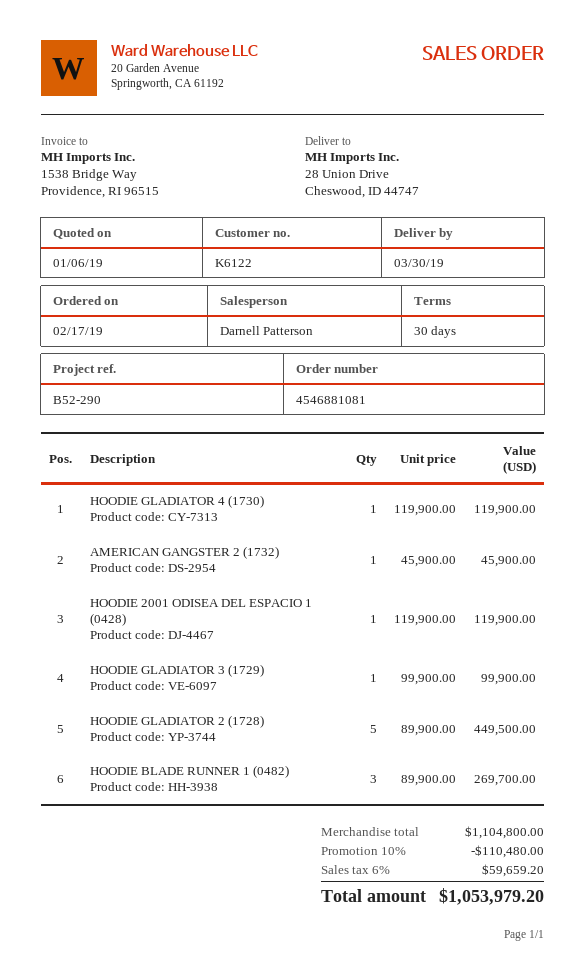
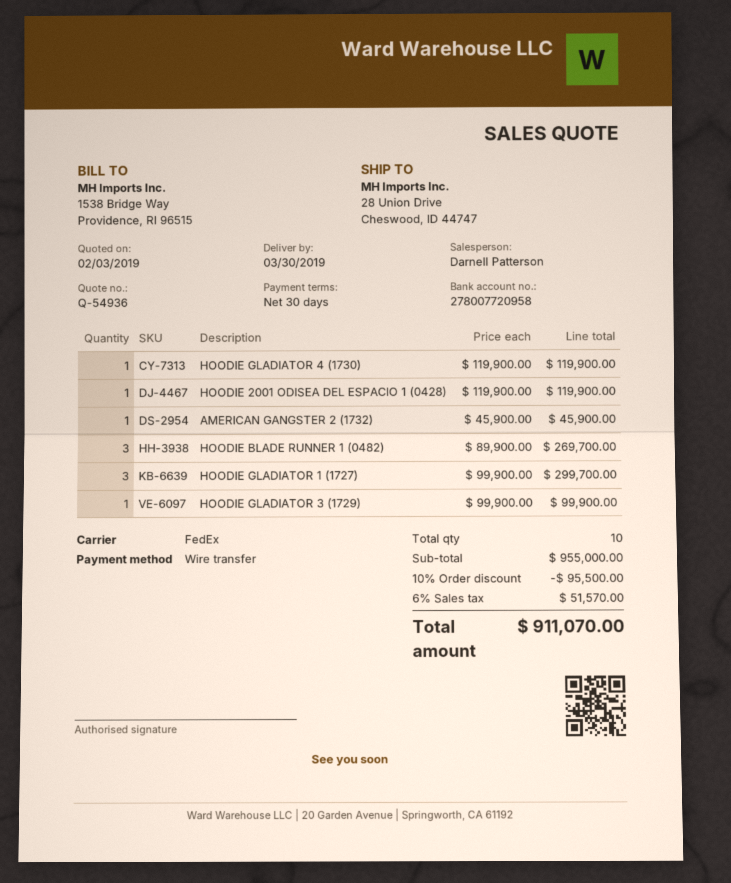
quote date: 2019-01-06 -> 2019-02-03
HOODIE GLADIATOR 2 (1728): 5 x 89900.00 = 449500.00 -> none
HOODIE GLADIATOR 1 (1727): none -> 3 x 99900.00 = 299700.00
subtotal: 1104800.00 -> 955000.00
discount: 10% = 110480.00 -> 10% = 95500.00
tax: 6% = 59659.20 -> 6% = 51570.00
total: 1053979.20 -> 911070.00

